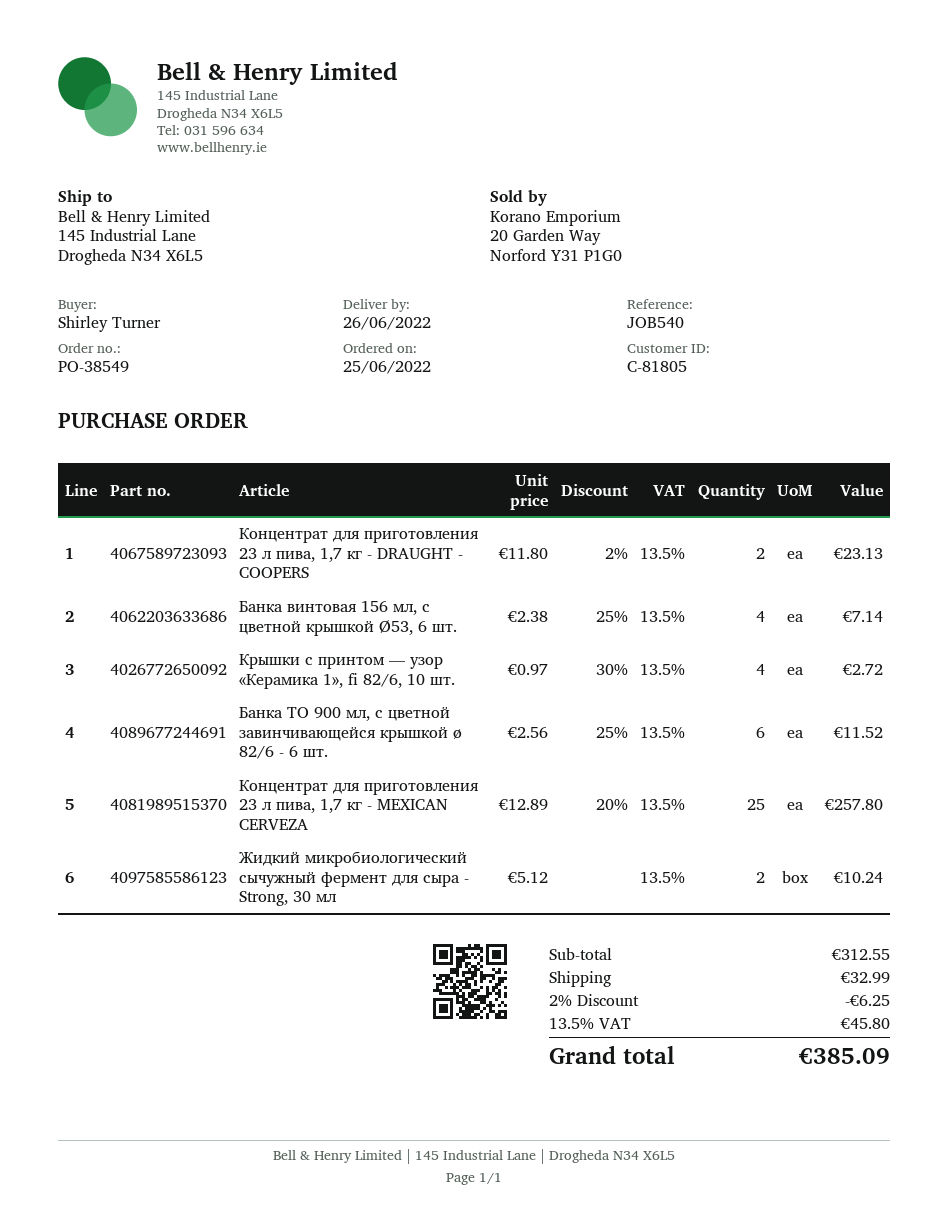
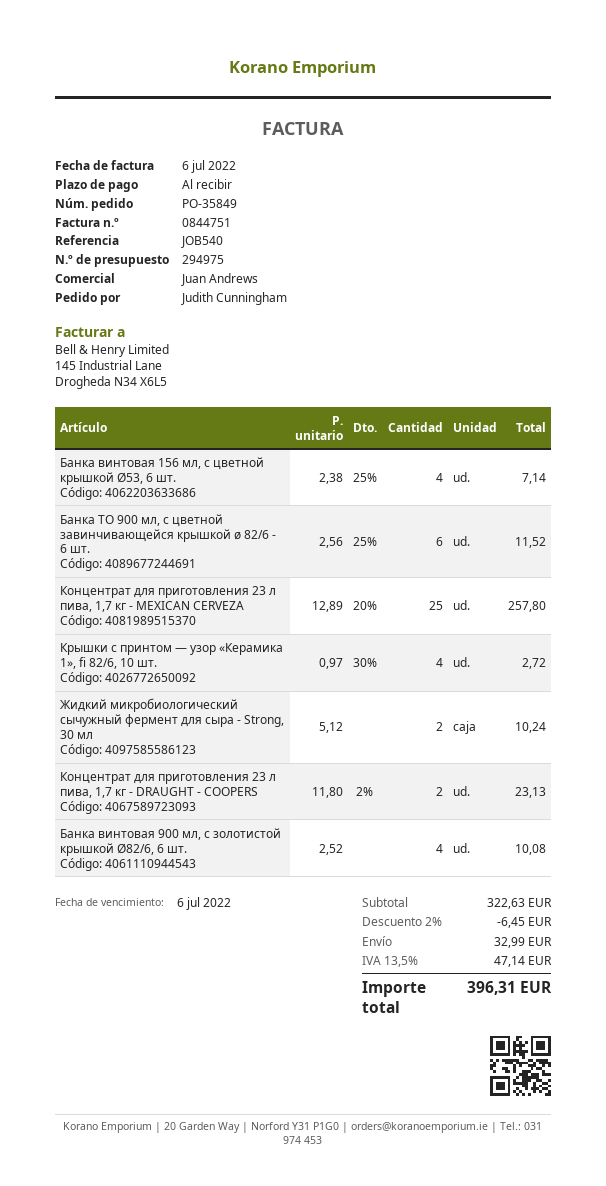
order number: PO-38549 -> PO-35849
ordered by: Shirley Turner -> Judith Cunningham
Банка винтовая 900 мл, с золотистой крышкой Ø82/6, 6 шт.: none -> 4 x 2.52 = 10.08
subtotal: 312.55 -> 322.63
discount: 2% = 6.25 -> 2% = 6.45
tax: 13.5% = 45.80 -> 13.5% = 47.14
total: 385.09 -> 396.31

